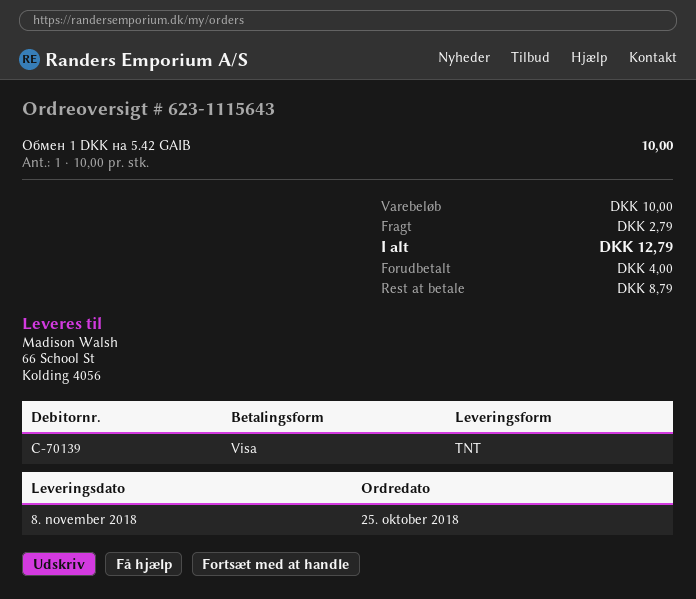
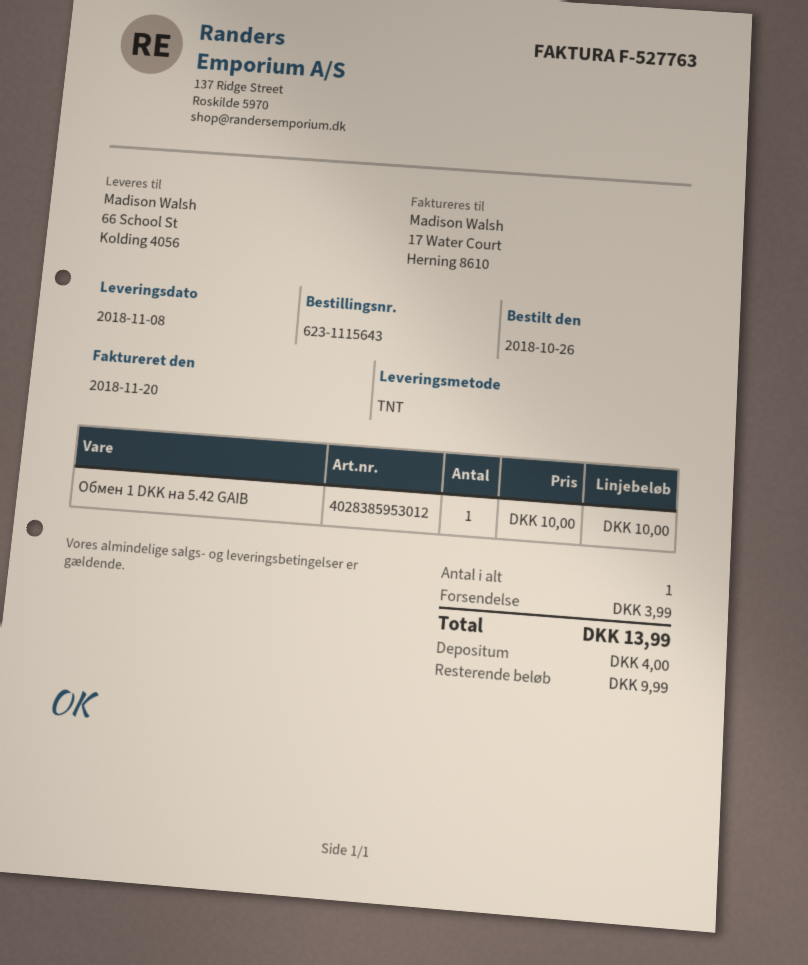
order date: 2018-10-25 -> 2018-10-26
shipping: 2.79 -> 3.99
total: 12.79 -> 13.99
balance: 8.79 -> 9.99

